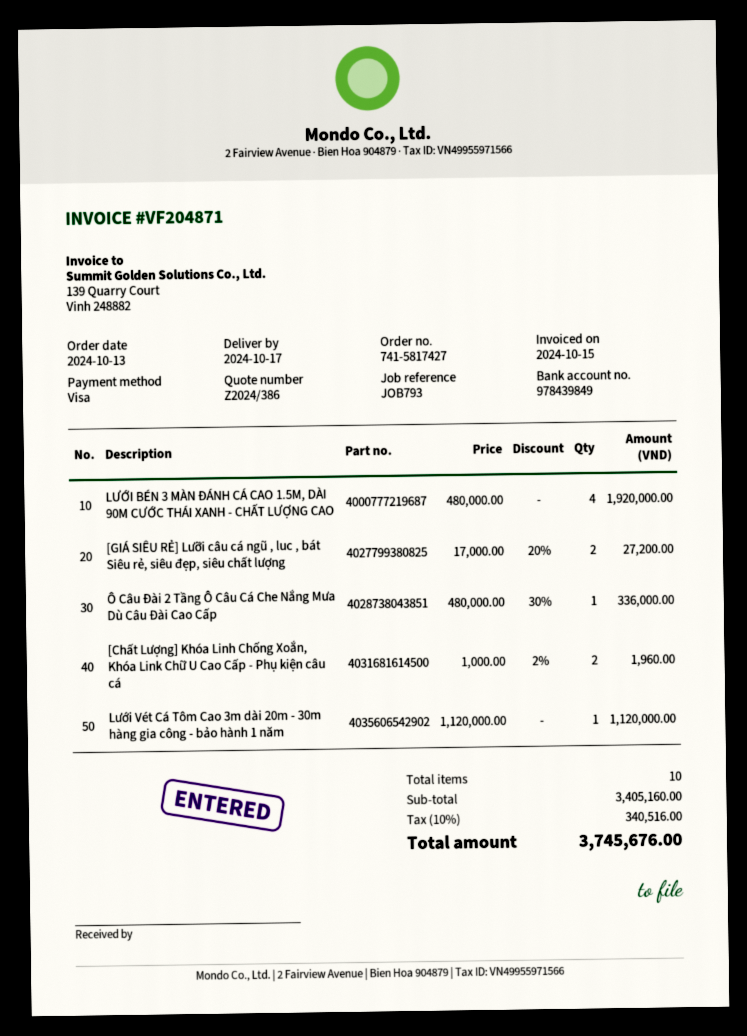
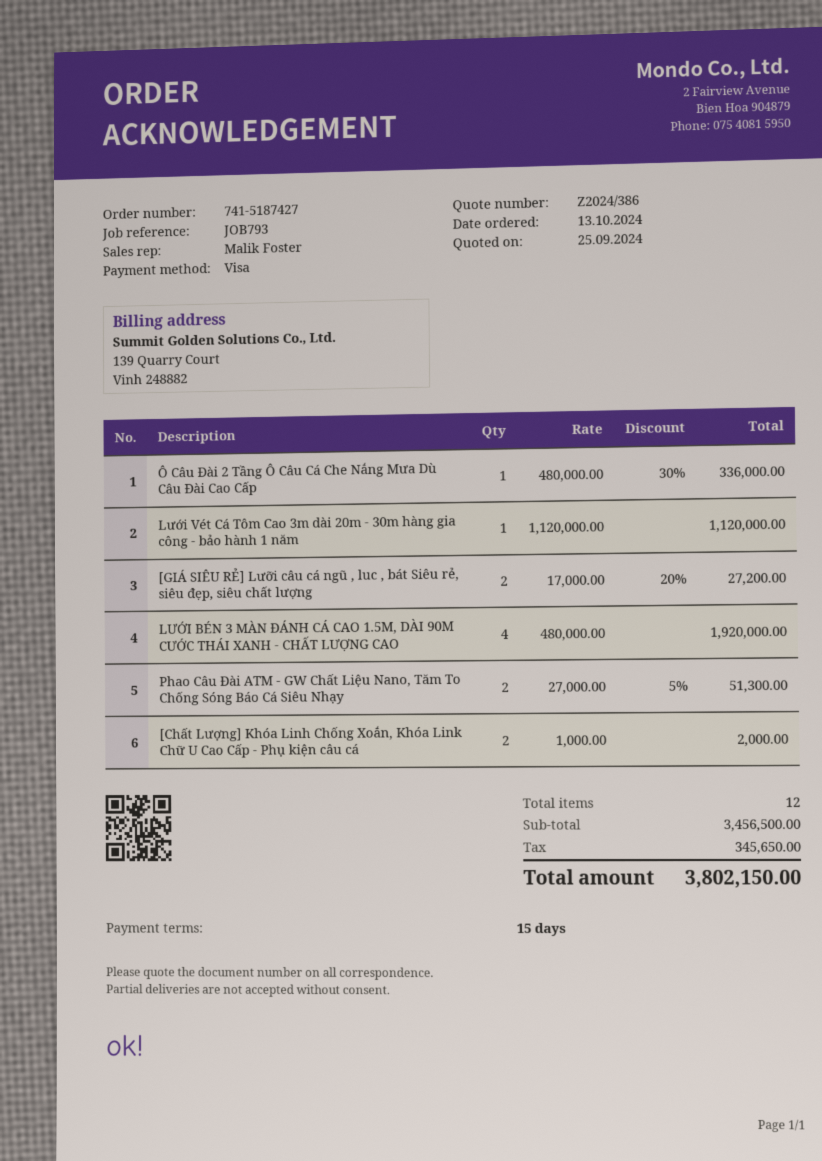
order number: 741-5817427 -> 741-5187427
[Chất Lượng] Khóa Linh Chống Xoắn, Khóa Link Chữ U Cao Cấp - Phụ kiện câu cá: 2 x 1000.00 - 2% = 1960.00 -> 2 x 1000.00 = 2000.00
Phao Câu Đài ATM - GW Chất Liệu Nano, Tăm To Chống Sóng Báo Cá Siêu Nhạy: none -> 2 x 27000.00 - 5% = 51300.00
total quantity: 10 -> 12
subtotal: 3405160.00 -> 3456500.00
tax: 340516.00 -> 345650.00
total: 3745676.00 -> 3802150.00

